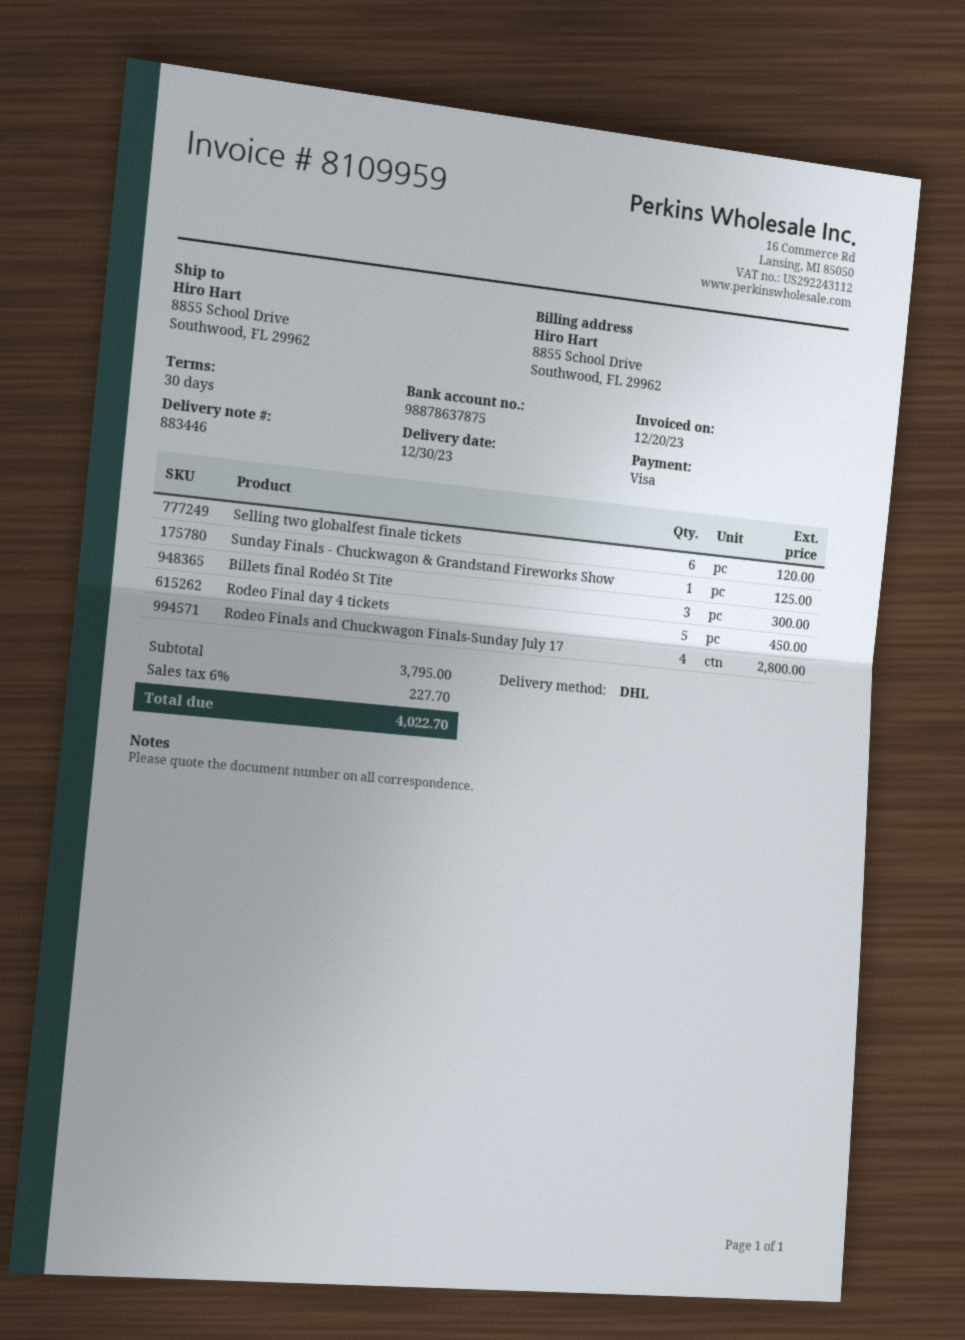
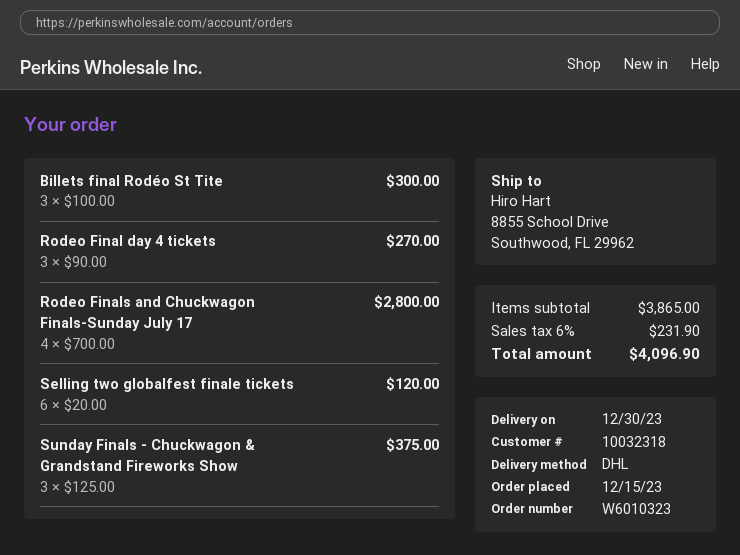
Sunday Finals - Chuckwagon & Grandstand Fireworks Show: 1 for 125.00 -> 3 for 375.00
Rodeo Final day 4 tickets: 5 for 450.00 -> 3 for 270.00
subtotal: 3795.00 -> 3865.00
tax: 6% = 227.70 -> 6% = 231.90
total: 4022.70 -> 4096.90

